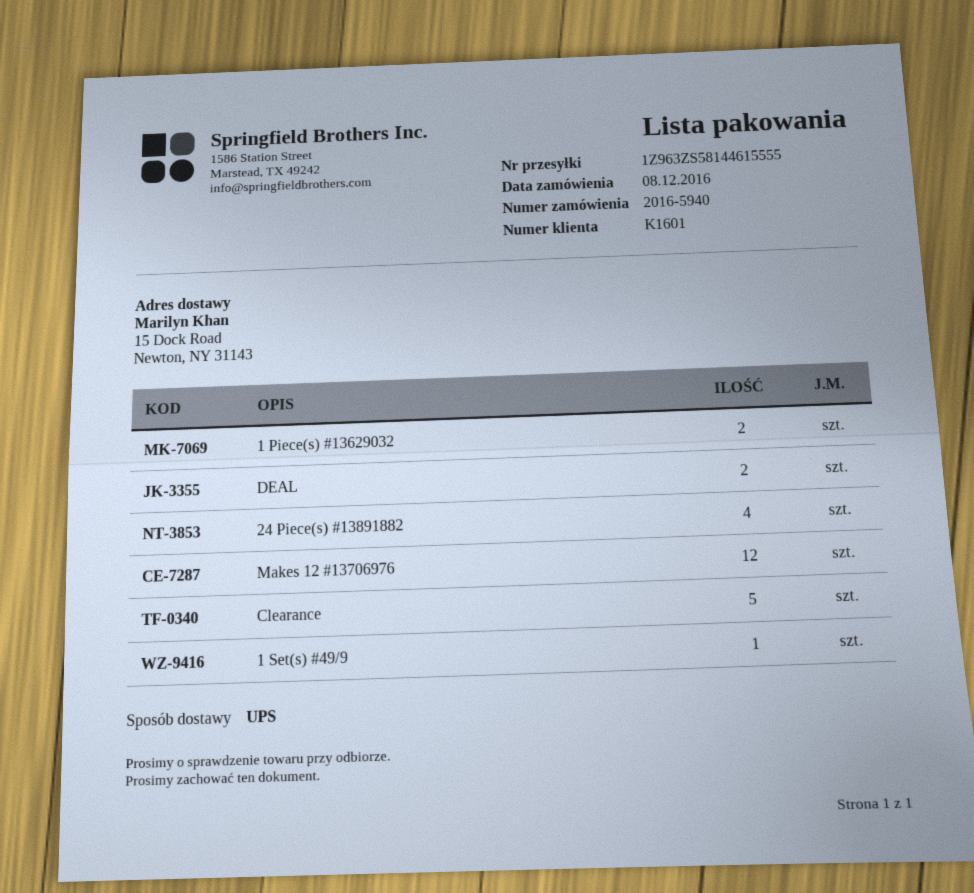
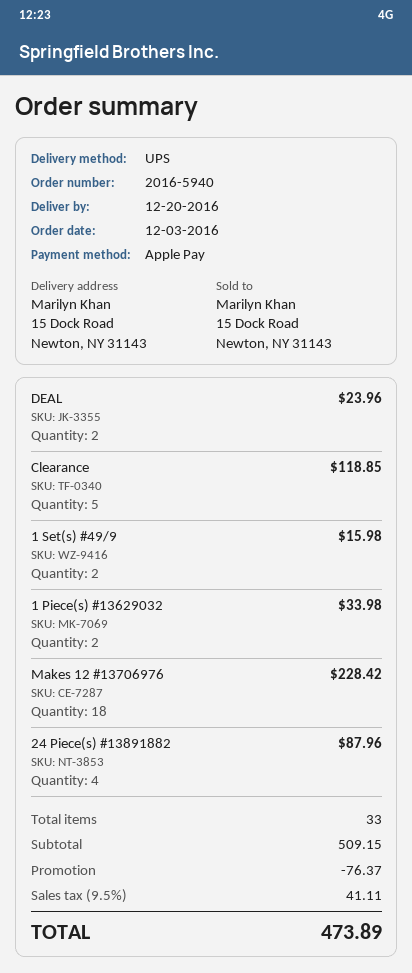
order date: 2016-12-08 -> 2016-12-03
Makes 12 #13706976: 12 -> 18
1 Set(s) #49/9: 1 -> 2

